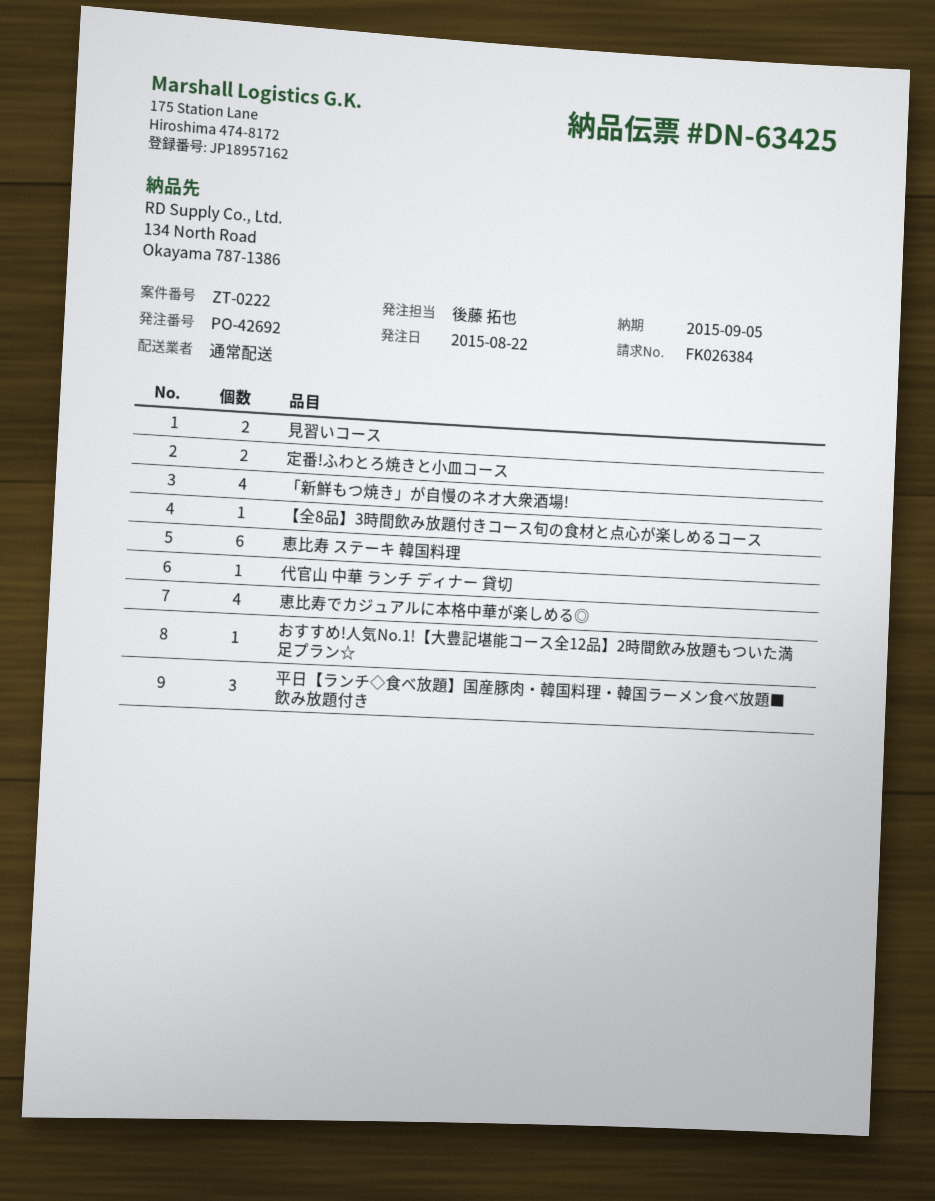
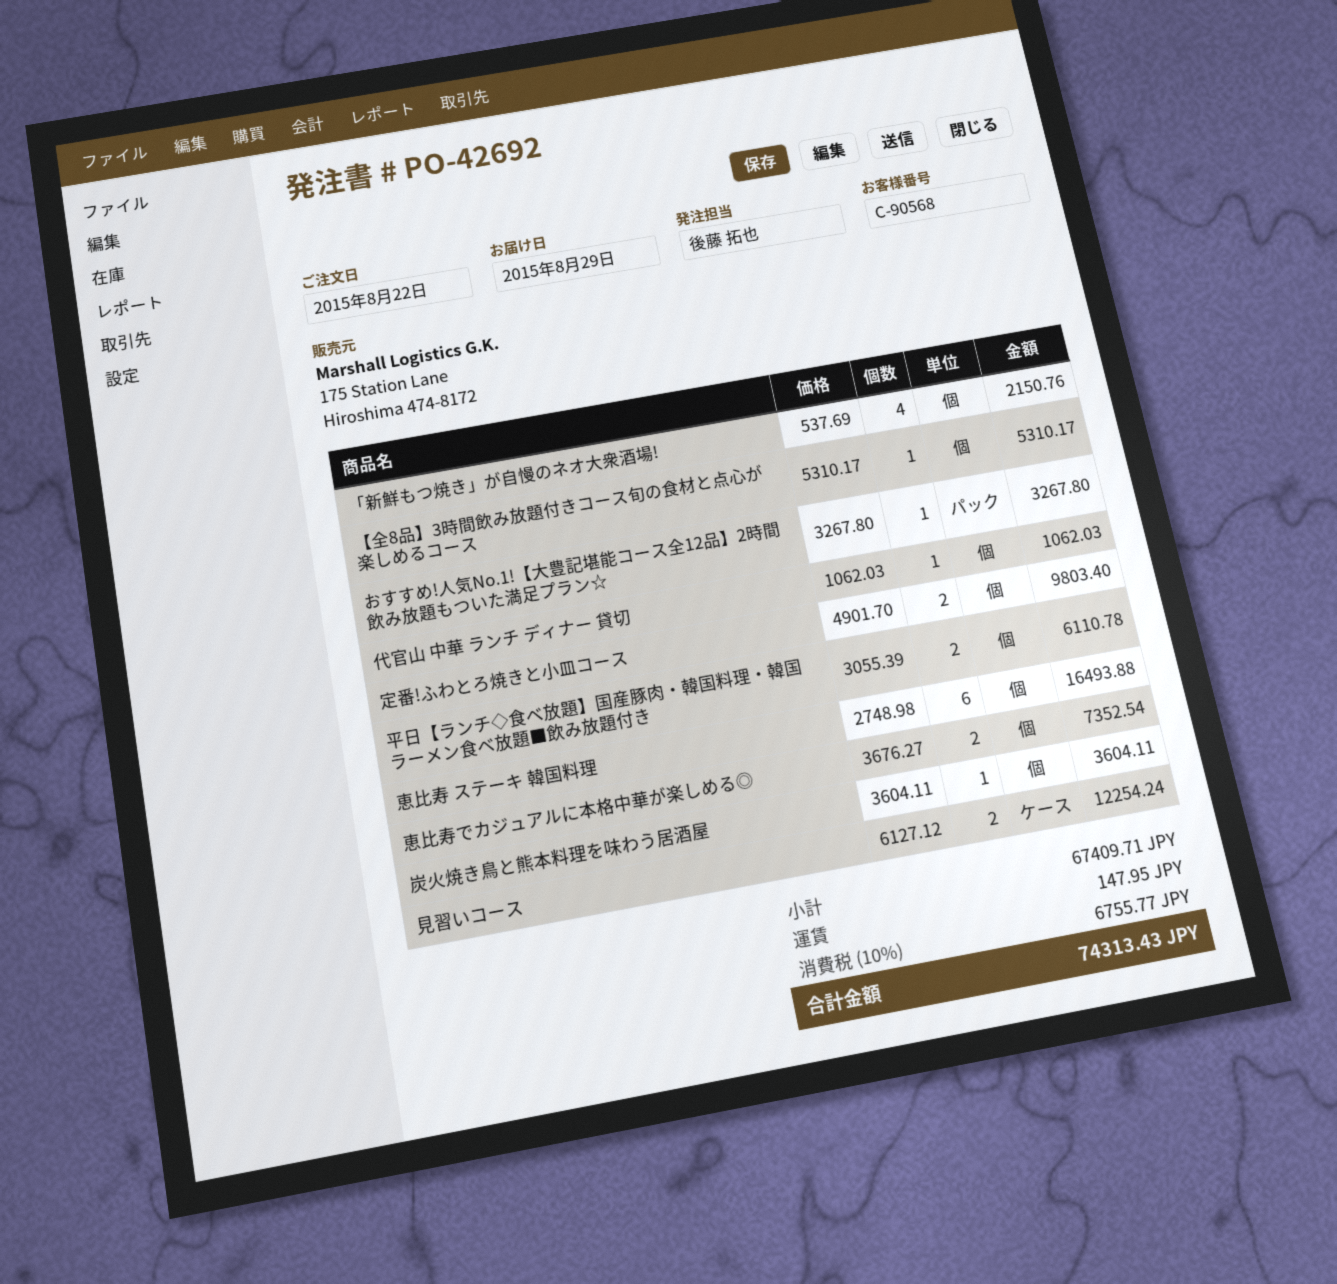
delivery date: 2015-09-05 -> 2015-08-29
恵比寿でカジュアルに本格中華が楽しめる◎: 4 -> 2
平日【ランチ◇食べ放題】国産豚肉・韓国料理・韓国ラーメン食べ放題■飲み放題付き: 3 -> 2
炭火焼き鳥と熊本料理を味わう居酒屋: none -> 1

